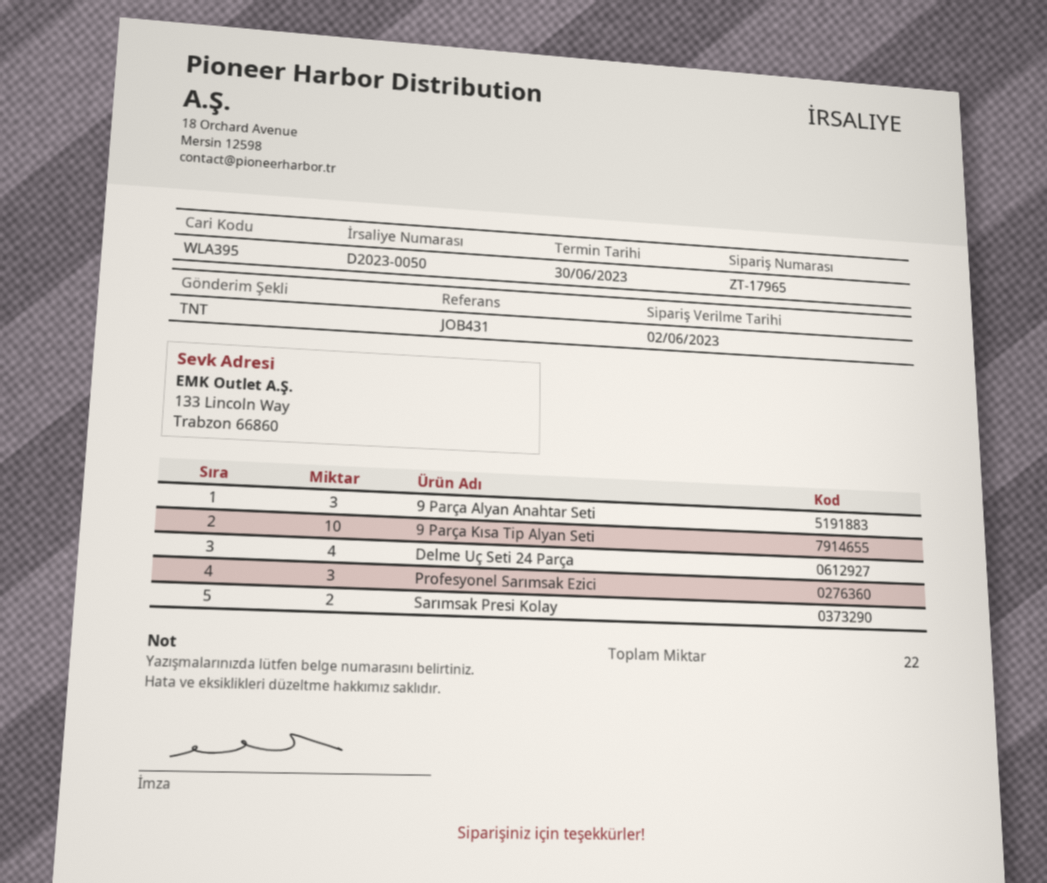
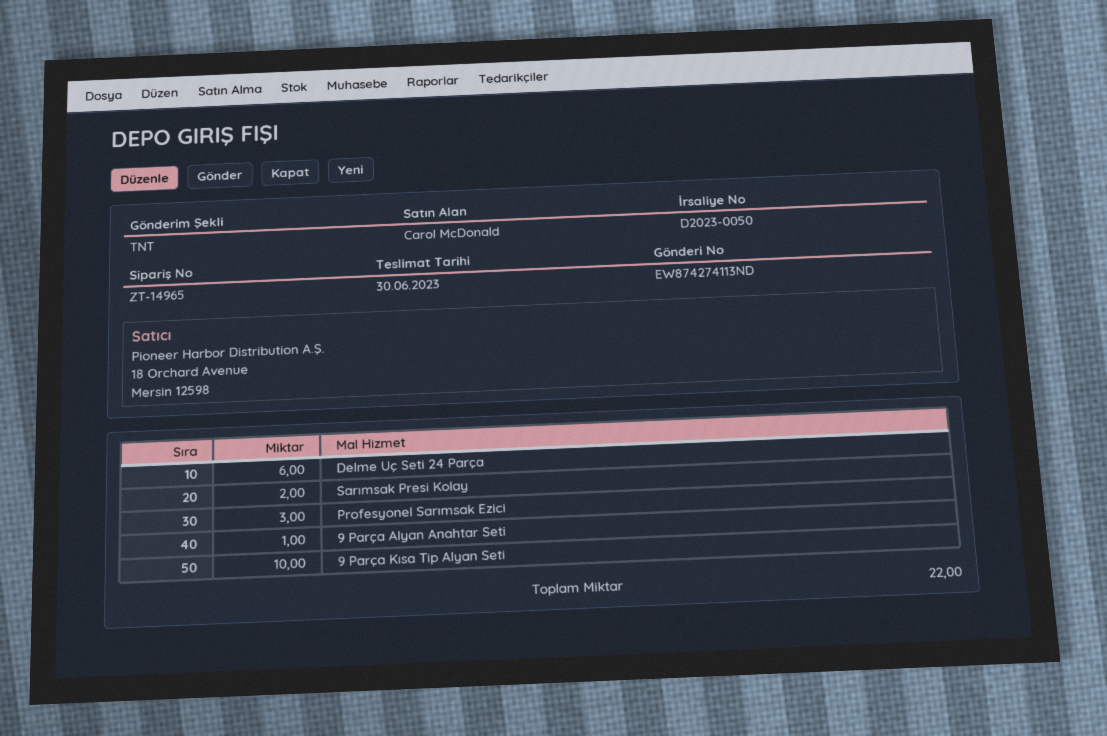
order number: ZT-17965 -> ZT-14965
9 Parça Alyan Anahtar Seti: 3 -> 1
Delme Uç Seti 24 Parça: 4 -> 6

